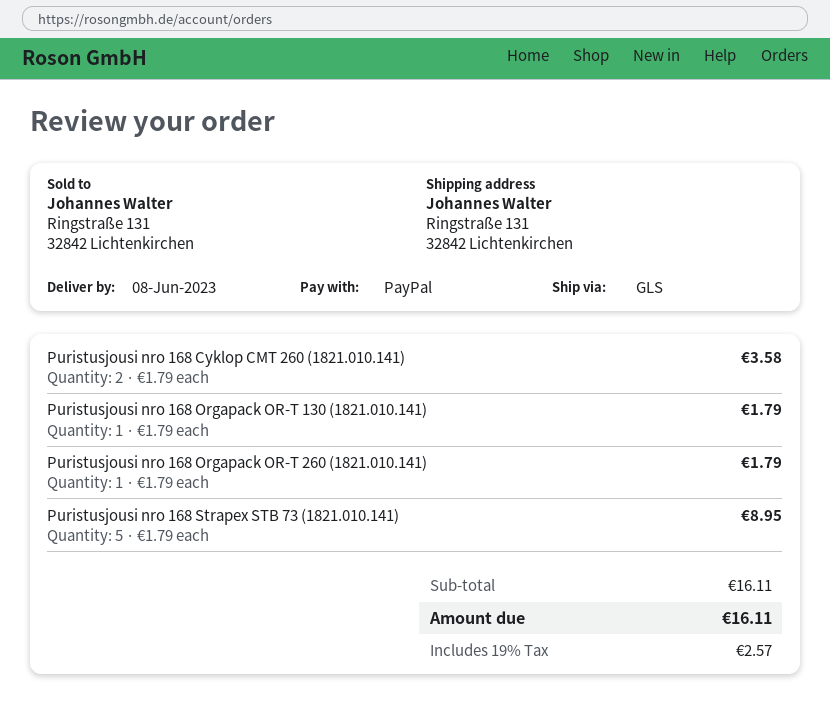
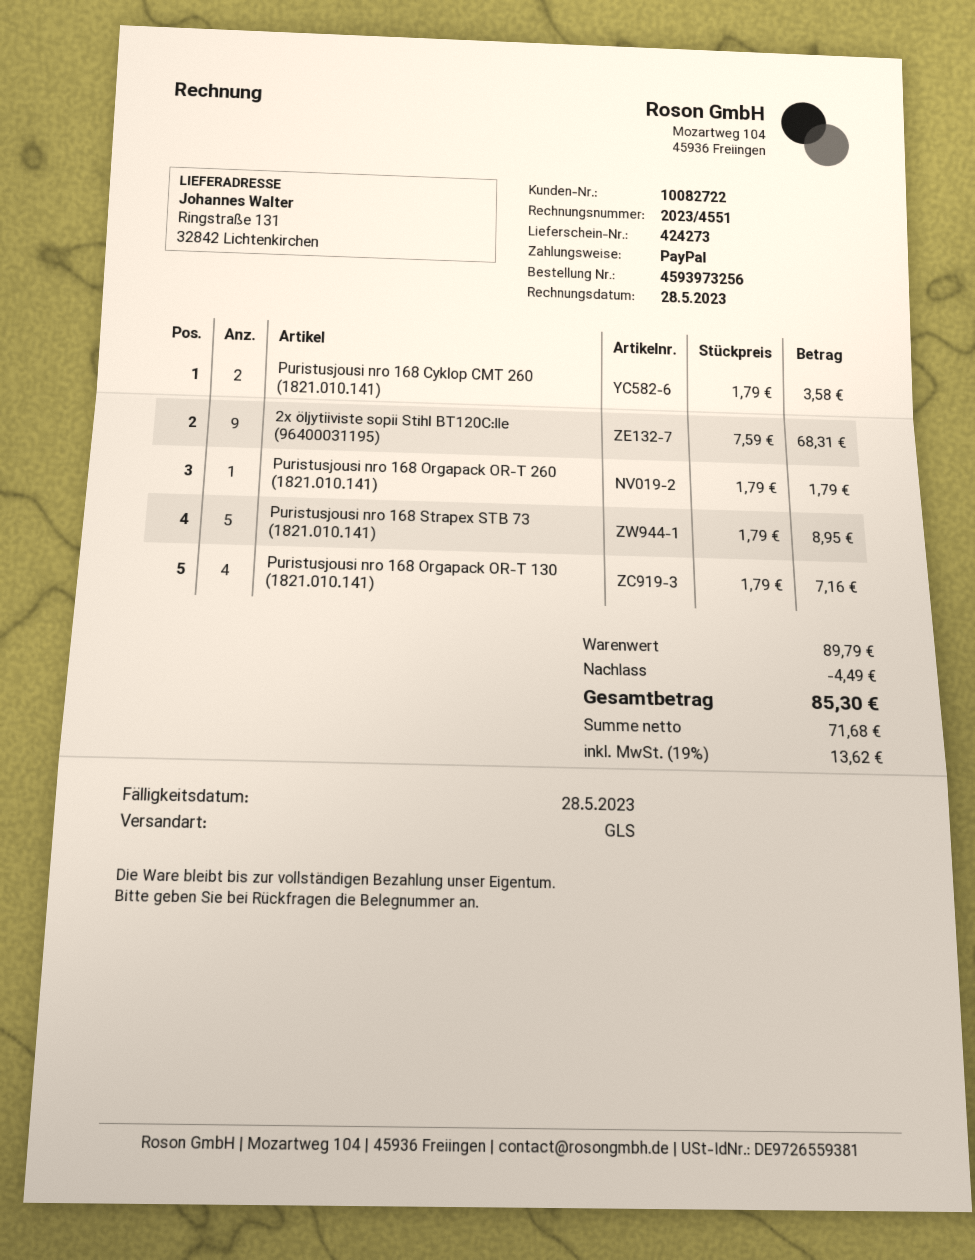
Puristusjousi nro 168 Orgapack OR-T 130 (1821.010.141): 1 x 1.79 = 1.79 -> 4 x 1.79 = 7.16
2x öljytiiviste sopii Stihl BT120C:lle (96400031195): none -> 9 x 7.59 = 68.31
subtotal: 16.11 -> 89.79
discount: none -> 4.49
tax: 19% = 2.57 -> 19% = 13.62
total: 16.11 -> 85.30

